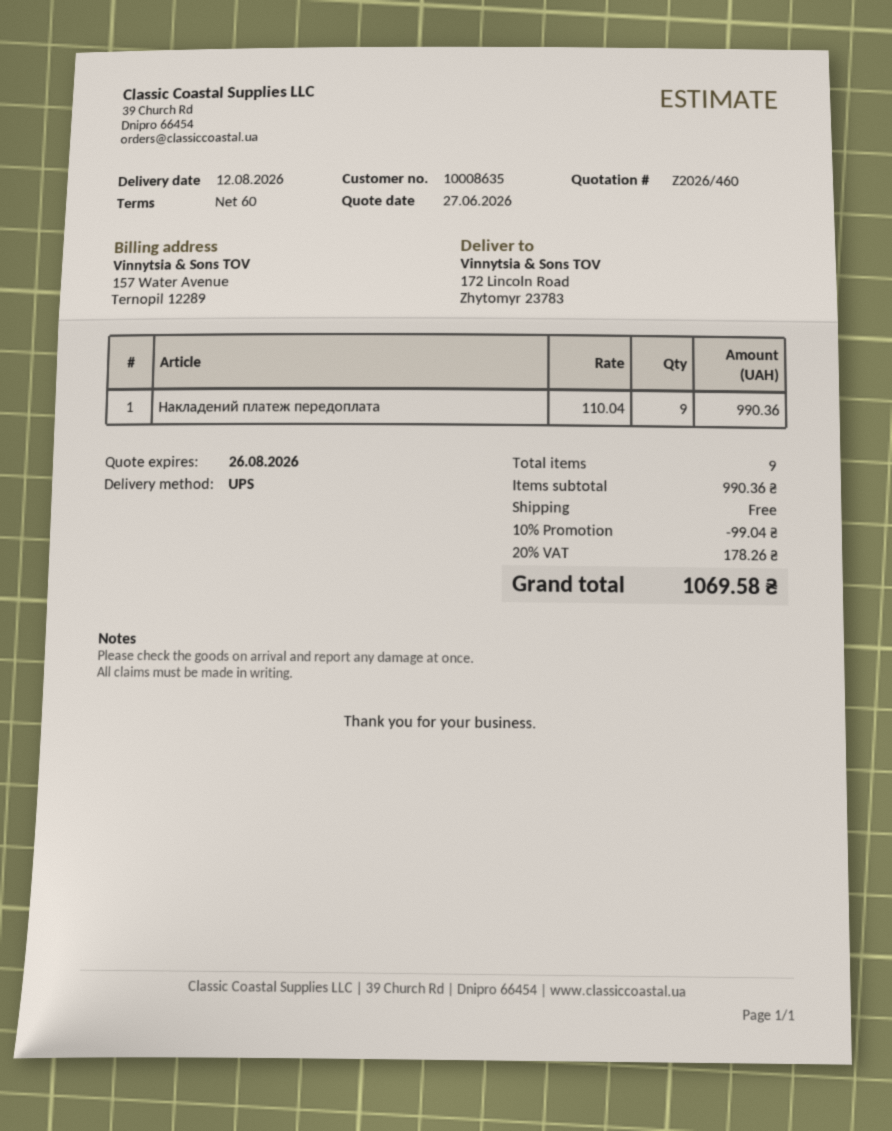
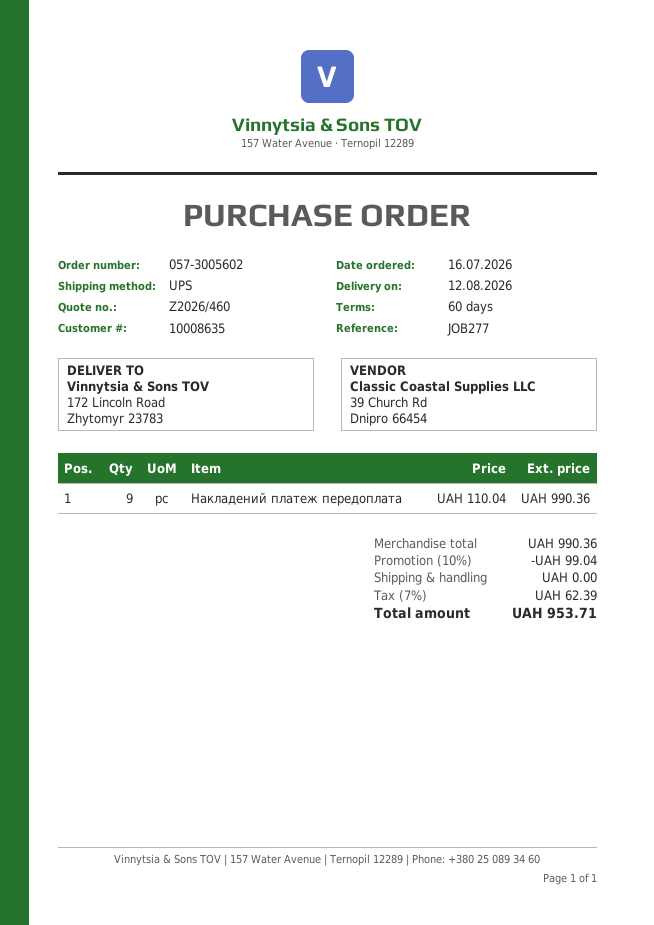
tax: 20% = 178.26 -> 7% = 62.39
total: 1069.58 -> 953.71

